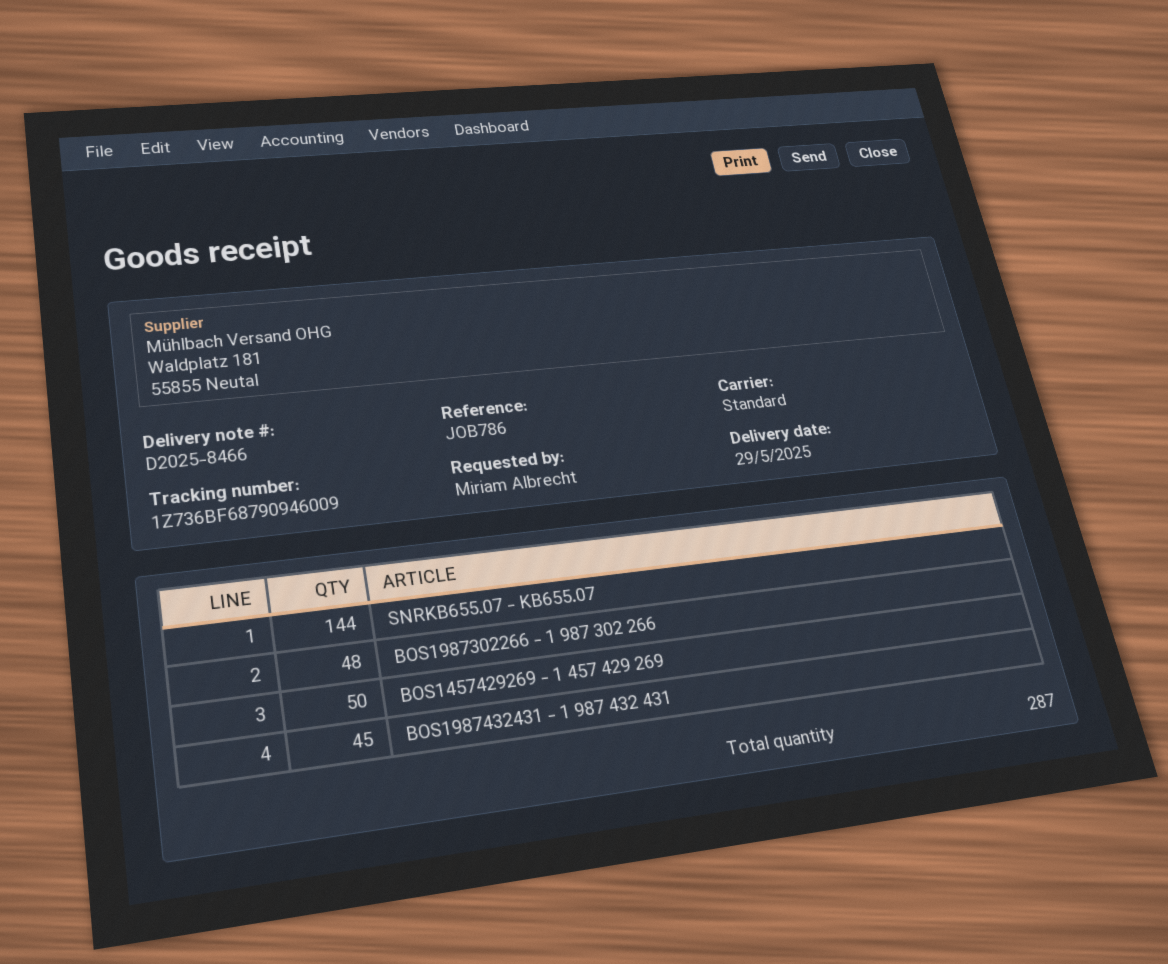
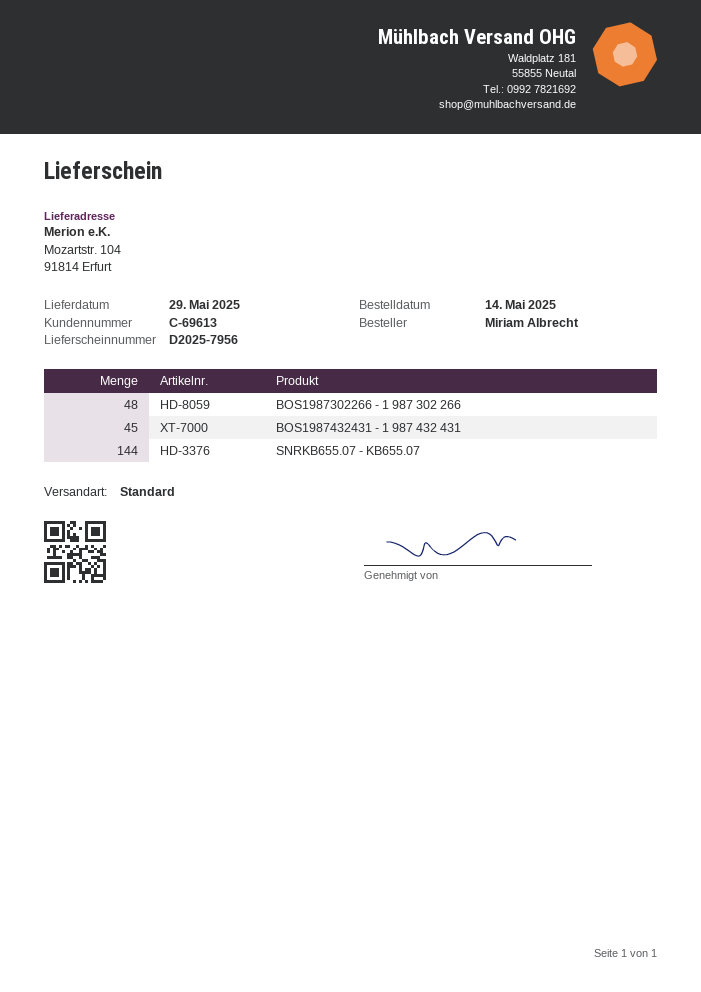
delivery note number: D2025-8466 -> D2025-7956
BOS1457429269 - 1 457 429 269: 50 -> none

